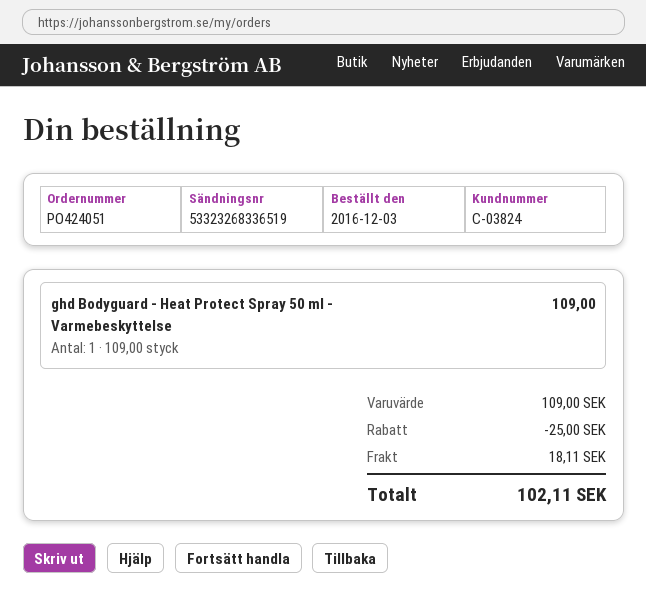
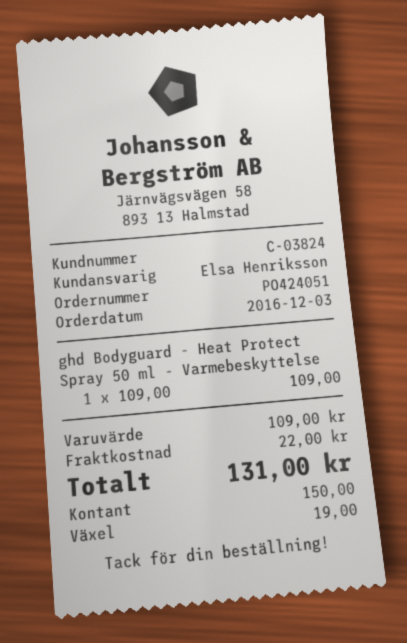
discount: 25.00 -> none
shipping: 18.11 -> 22.00
total: 102.11 -> 131.00

